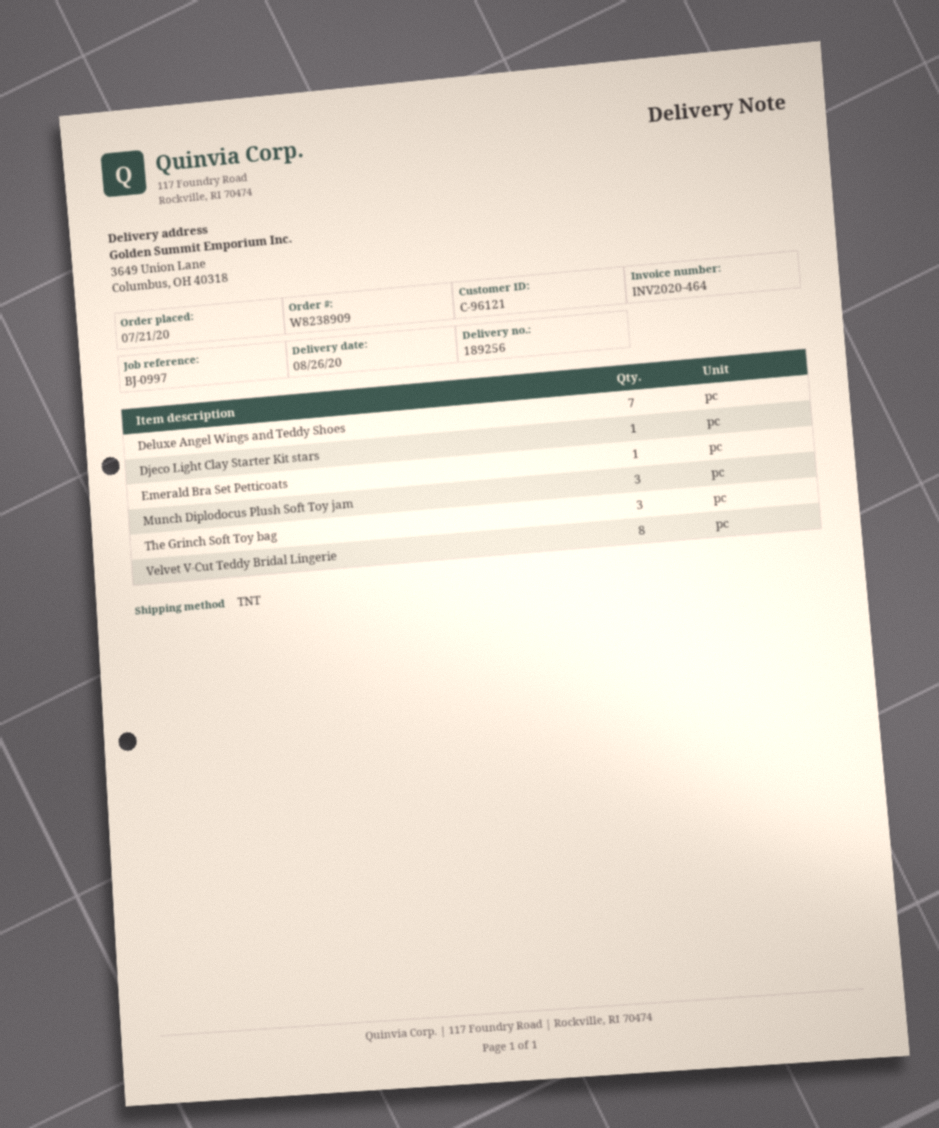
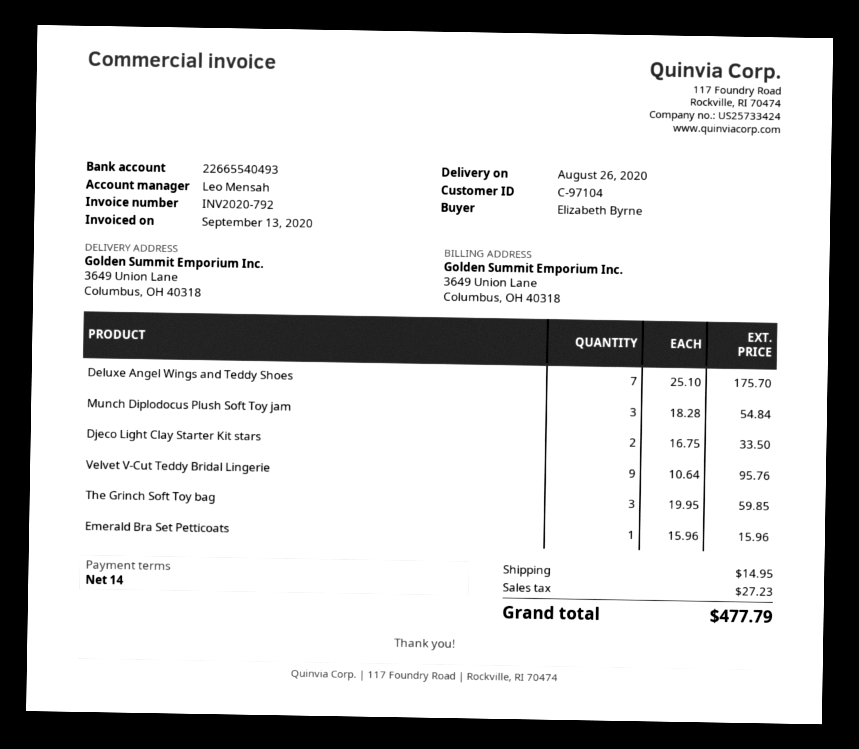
invoice number: INV2020-464 -> INV2020-792
customer number: C-96121 -> C-97104
Djeco Light Clay Starter Kit stars: 1 -> 2
Velvet V-Cut Teddy Bridal Lingerie: 8 -> 9

